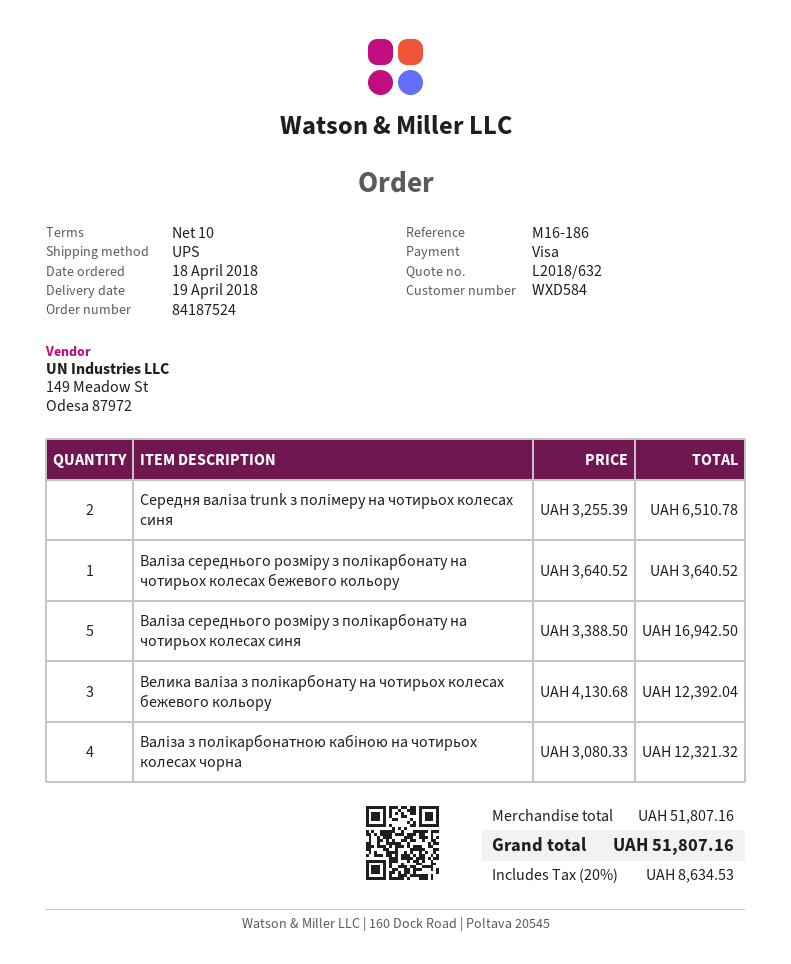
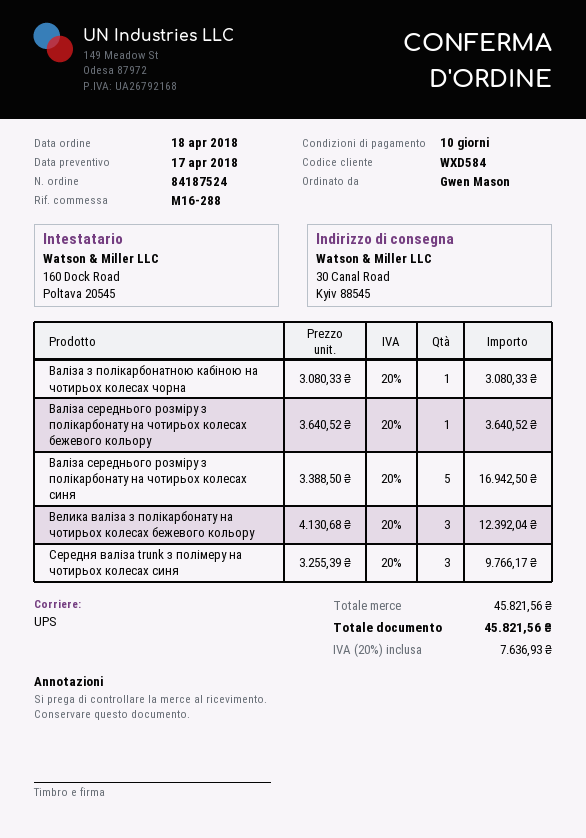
reference: M16-186 -> M16-288
Середня валіза trunk з полімеру на чотирьох колесах синя: 2 x 3255.39 = 6510.78 -> 3 x 3255.39 = 9766.17
Валіза з полікарбонатною кабіною на чотирьох колесах чорна: 4 x 3080.33 = 12321.32 -> 1 x 3080.33 = 3080.33
subtotal: 51807.16 -> 45821.56
tax: 20% = 8634.53 -> 20% = 7636.93
total: 51807.16 -> 45821.56

